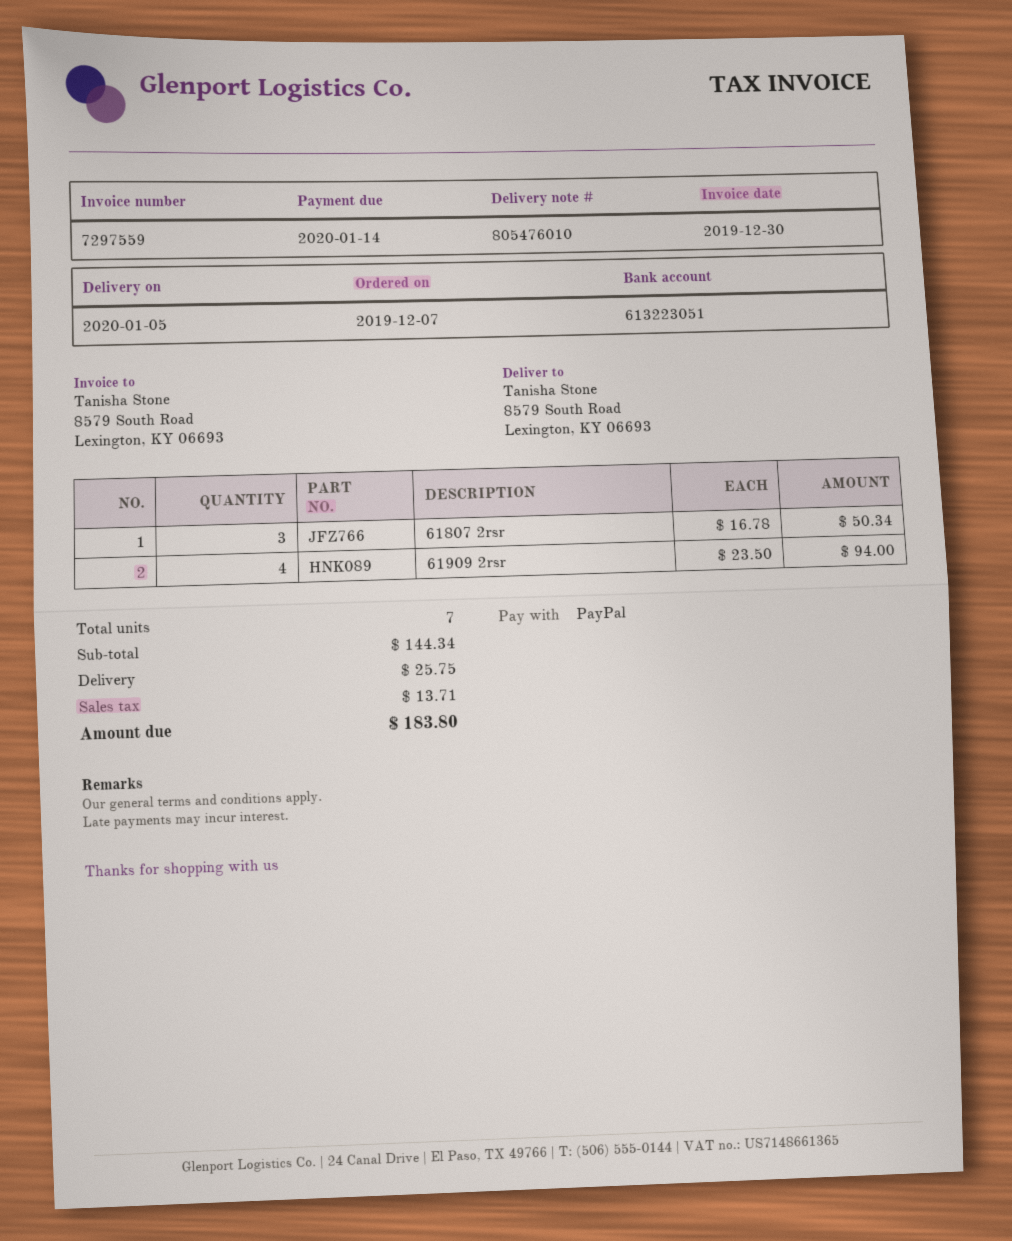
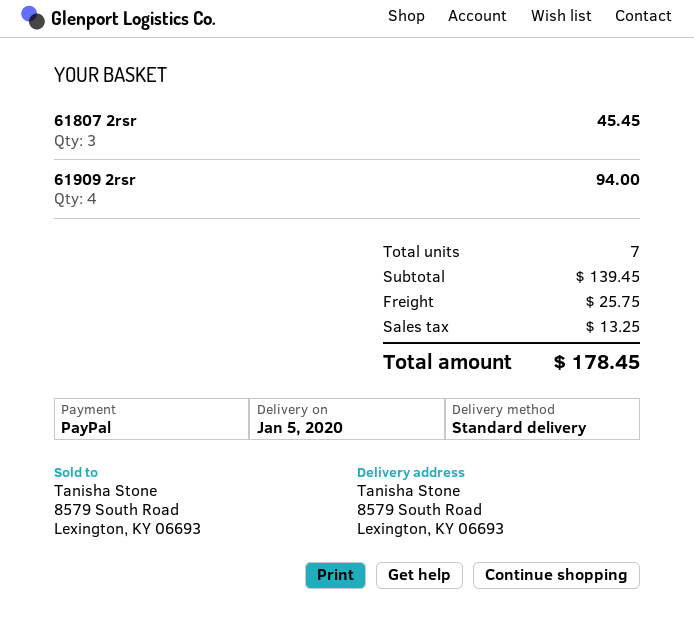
61807 2rsr: 3 for 50.34 -> 3 for 45.45
subtotal: 144.34 -> 139.45
tax: 13.71 -> 13.25
total: 183.80 -> 178.45

